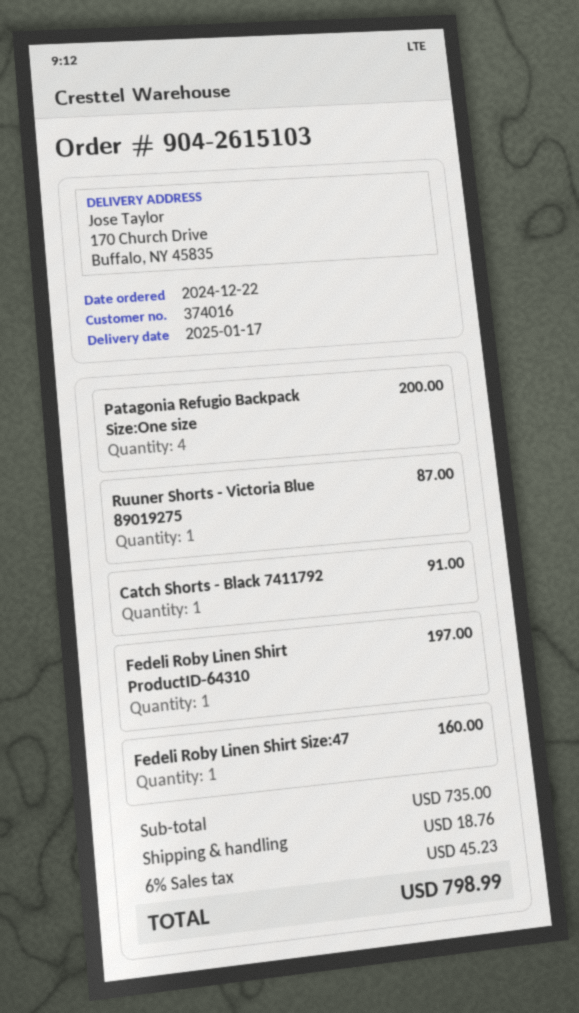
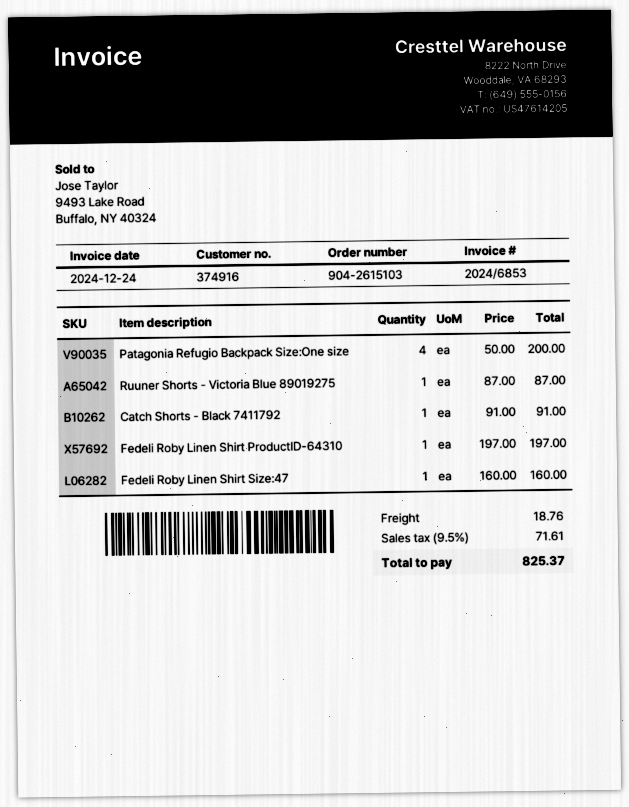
customer number: 374016 -> 374916
tax: 6% = 45.23 -> 9.5% = 71.61
total: 798.99 -> 825.37

